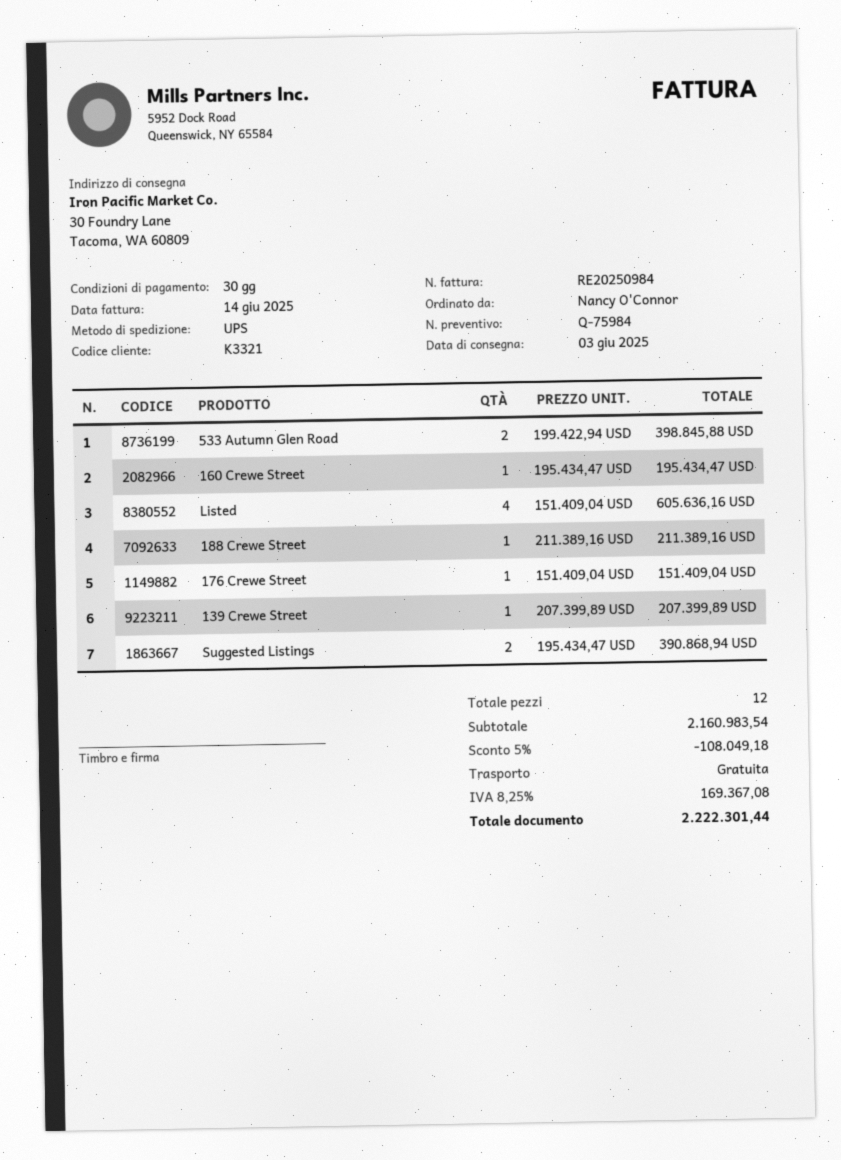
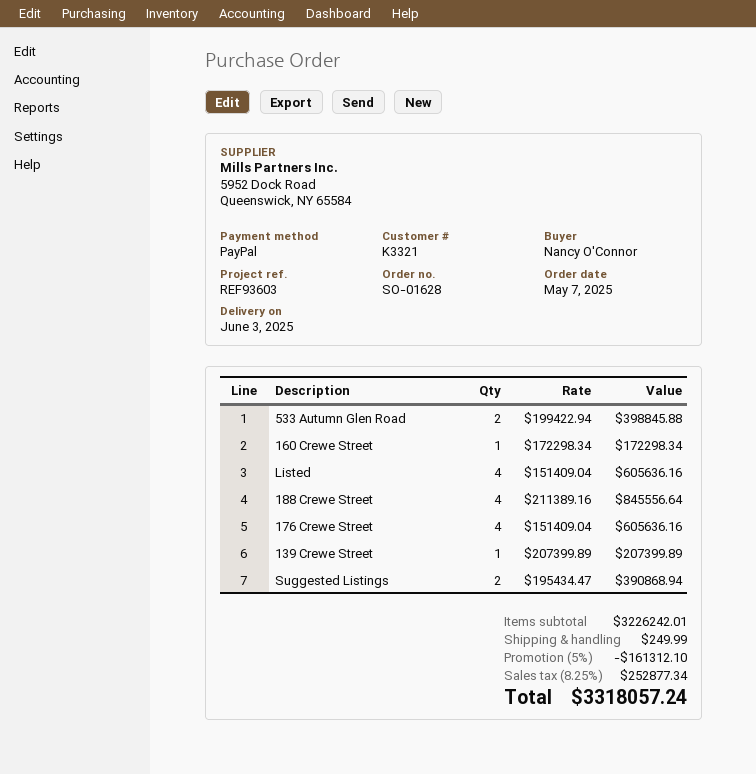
160 Crewe Street: 1 x 195434.47 = 195434.47 -> 1 x 172298.34 = 172298.34
188 Crewe Street: 1 x 211389.16 = 211389.16 -> 4 x 211389.16 = 845556.64
176 Crewe Street: 1 x 151409.04 = 151409.04 -> 4 x 151409.04 = 605636.16
subtotal: 2160983.54 -> 3226242.01
discount: 5% = 108049.18 -> 5% = 161312.10
shipping: 0.00 -> 249.99
tax: 8.25% = 169367.08 -> 8.25% = 252877.34
total: 2222301.44 -> 3318057.24

